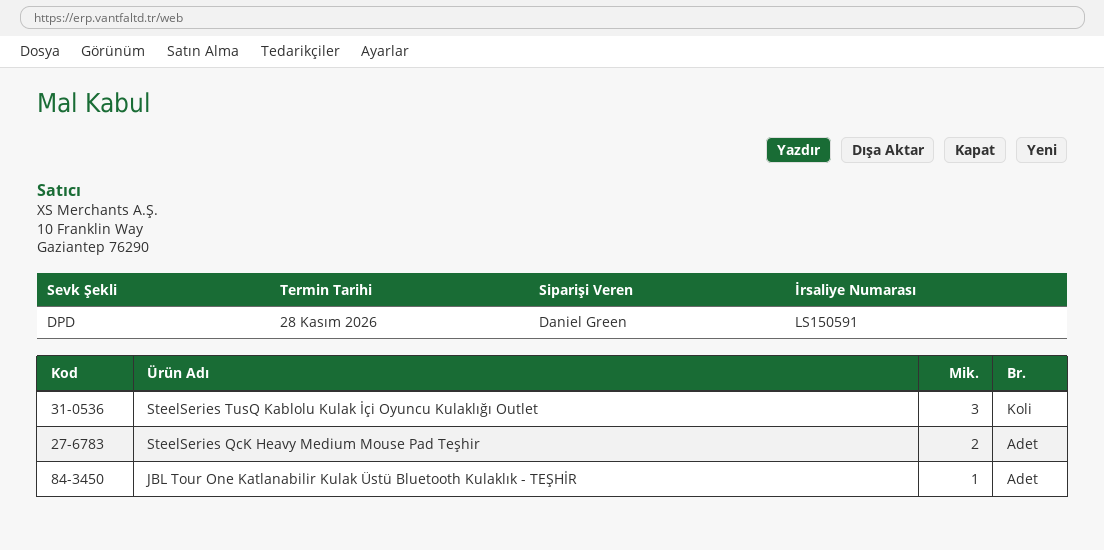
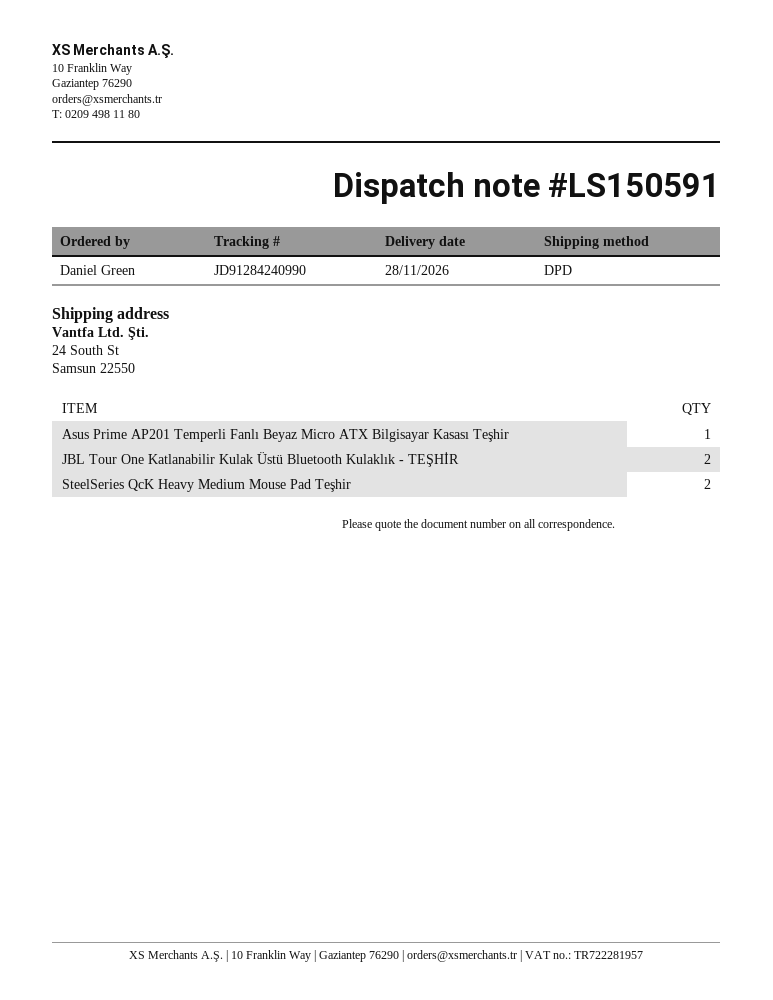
SteelSeries TusQ Kablolu Kulak İçi Oyuncu Kulaklığı Outlet: 3 -> none
JBL Tour One Katlanabilir Kulak Üstü Bluetooth Kulaklık - TEŞHİR: 1 -> 2
Asus Prime AP201 Temperli Fanlı Beyaz Micro ATX Bilgisayar Kasası Teşhir: none -> 1

